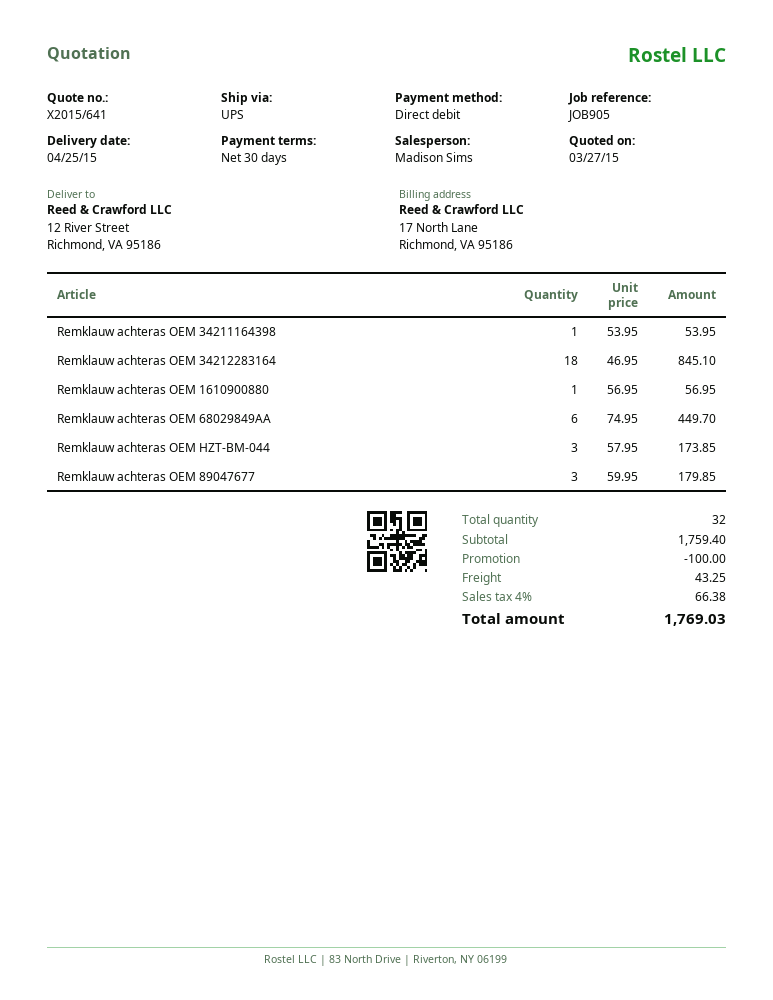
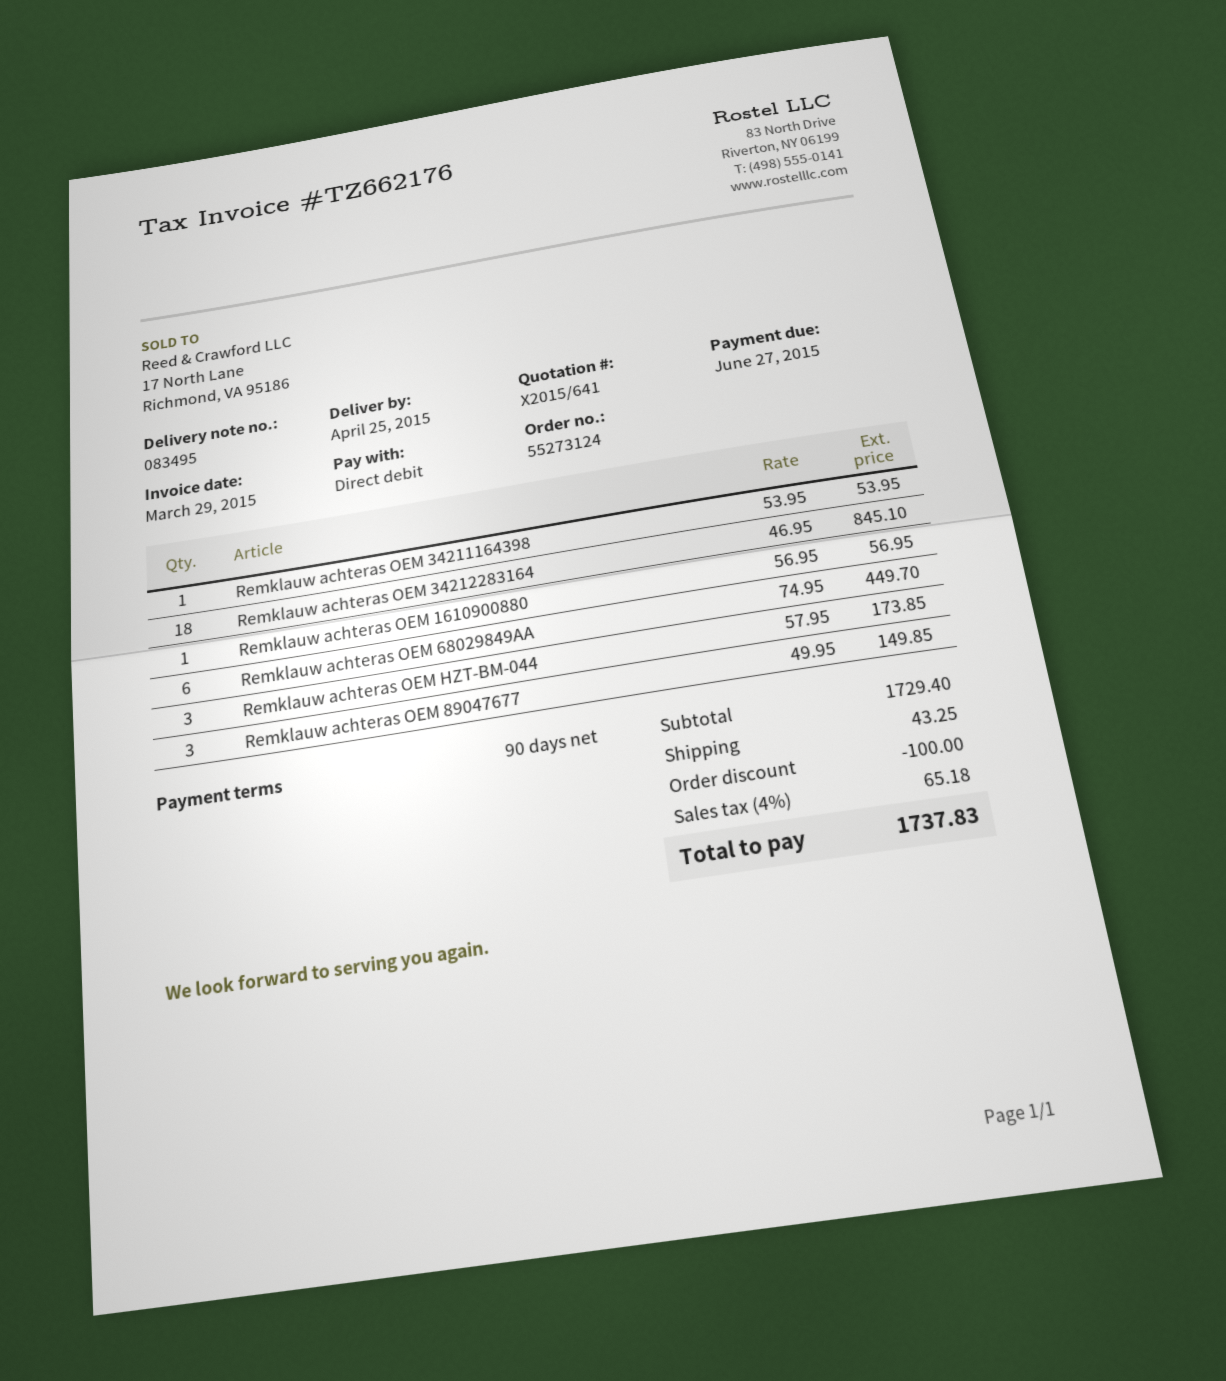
payment terms: 30 days -> 90 days
Remklauw achteras OEM 89047677: 3 x 59.95 = 179.85 -> 3 x 49.95 = 149.85
subtotal: 1759.40 -> 1729.40
tax: 4% = 66.38 -> 4% = 65.18
total: 1769.03 -> 1737.83

